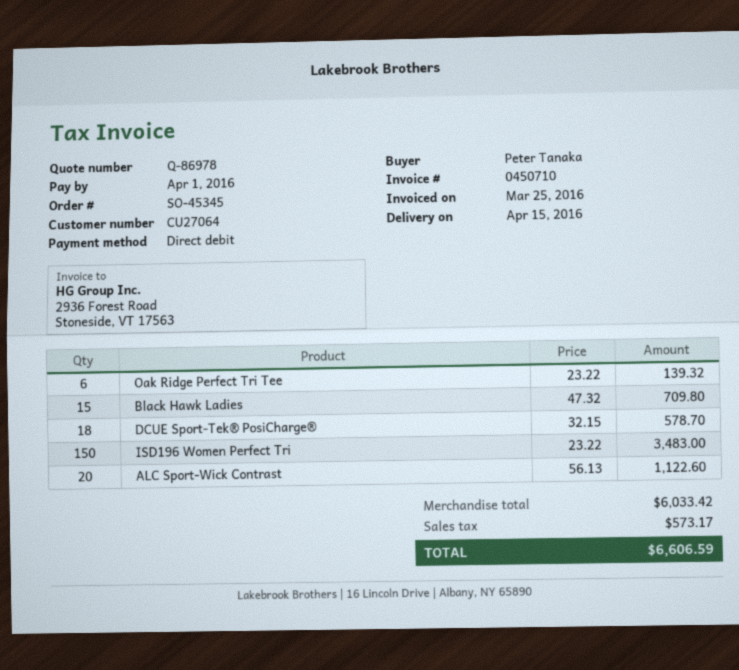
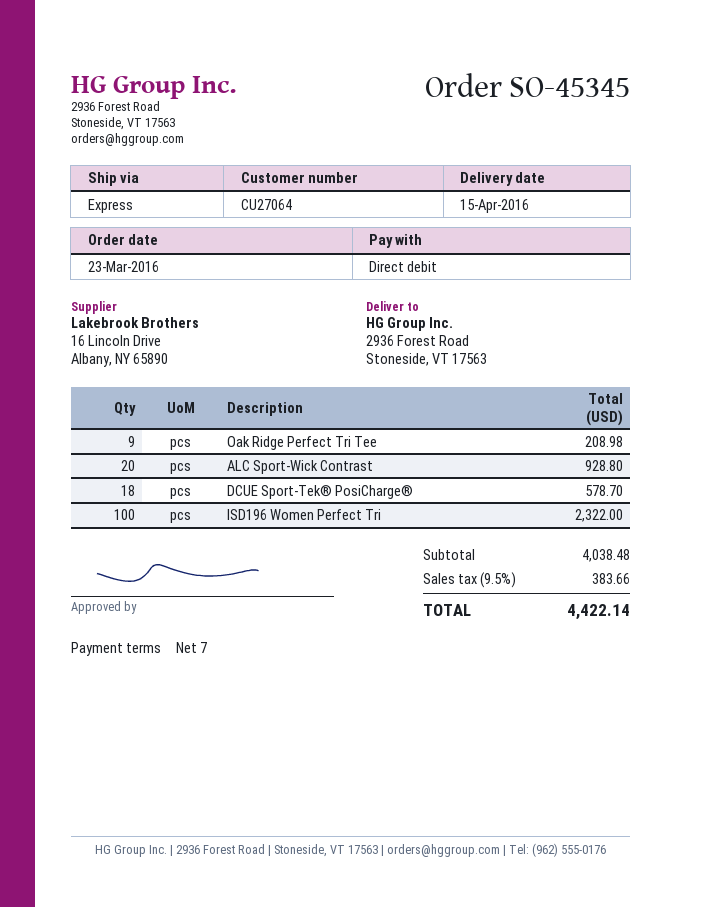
Oak Ridge Perfect Tri Tee: 6 for 139.32 -> 9 for 208.98
Black Hawk Ladies: 15 for 709.80 -> none
ISD196 Women Perfect Tri: 150 for 3483.00 -> 100 for 2322.00
ALC Sport-Wick Contrast: 20 for 1122.60 -> 20 for 928.80
subtotal: 6033.42 -> 4038.48
tax: 573.17 -> 383.66
total: 6606.59 -> 4422.14

